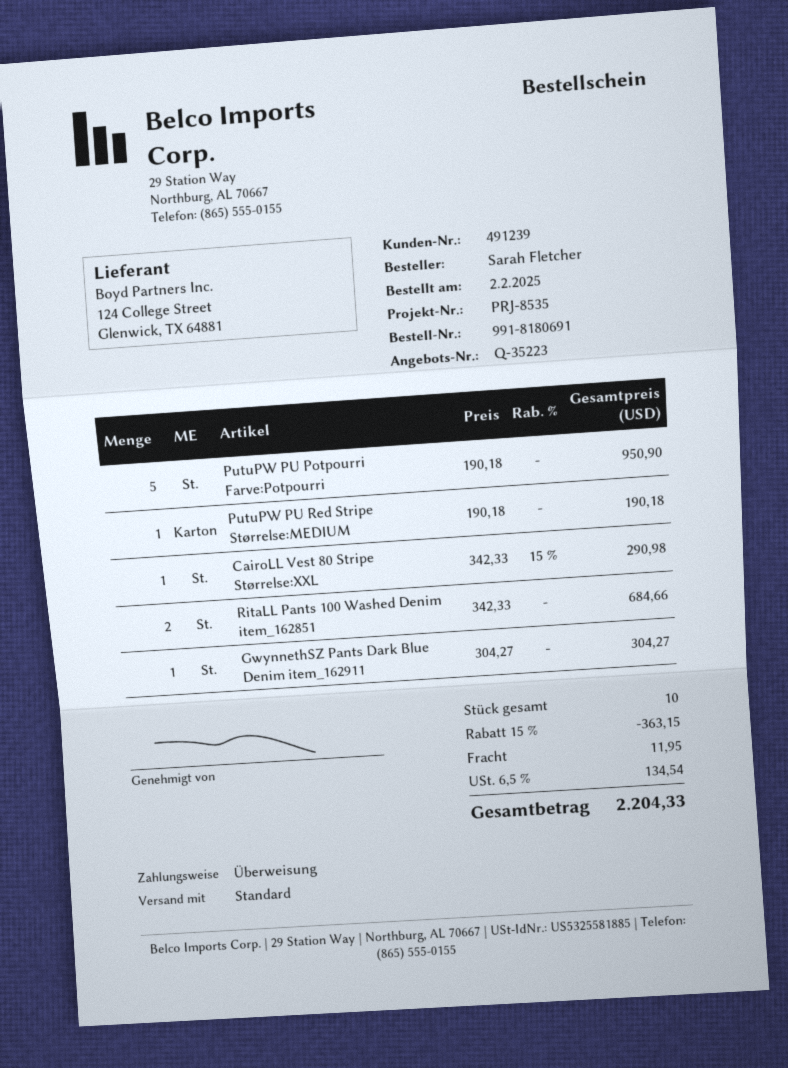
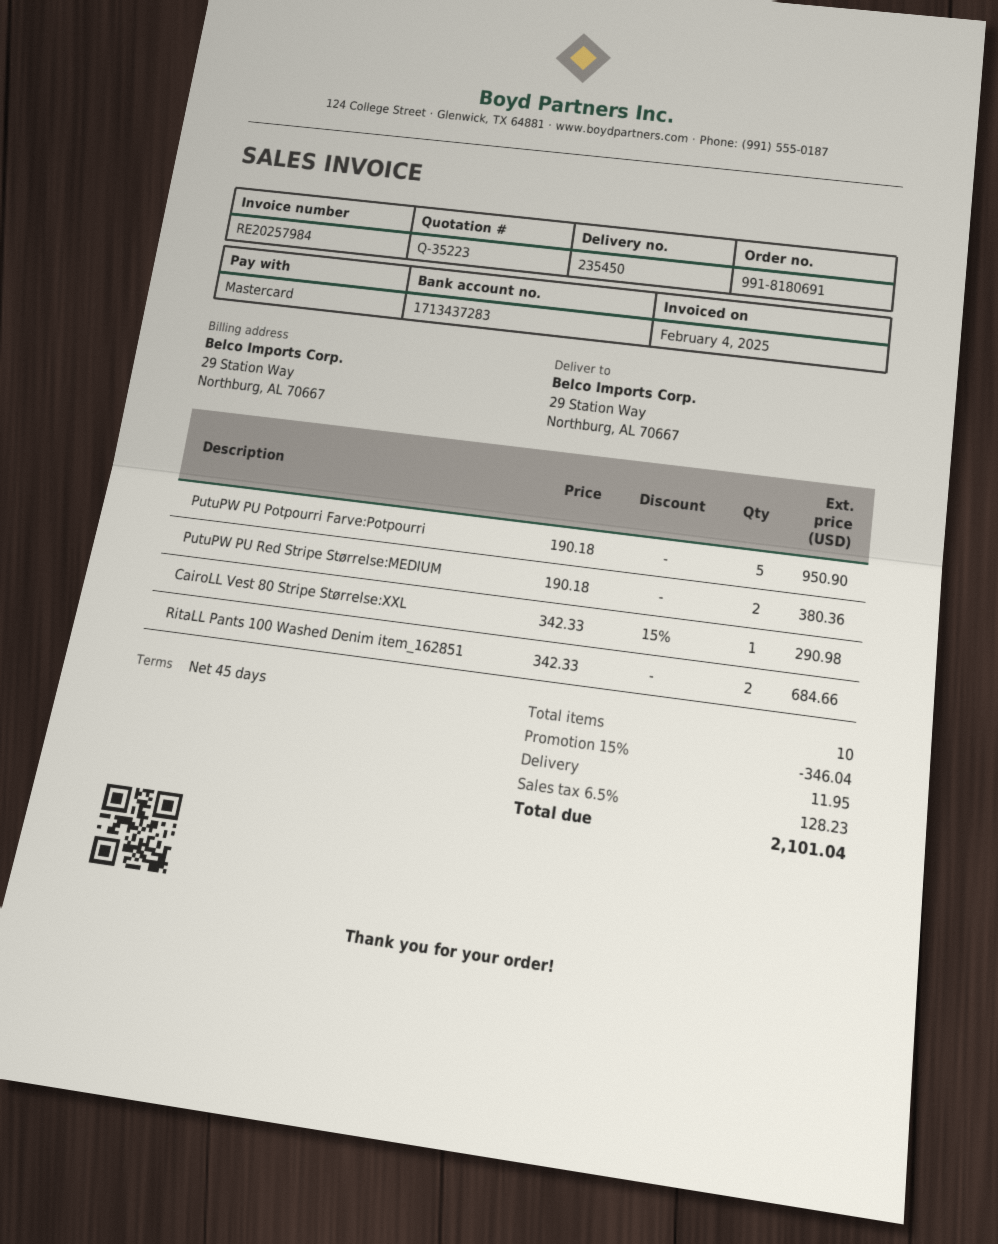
payment method: bank transfer -> Mastercard
PutuPW PU Red Stripe Størrelse:MEDIUM: 1 x 190.18 = 190.18 -> 2 x 190.18 = 380.36
GwynnethSZ Pants Dark Blue Denim item_162911: 1 x 304.27 = 304.27 -> none
discount: 15% = 363.15 -> 15% = 346.04
tax: 6.5% = 134.54 -> 6.5% = 128.23
total: 2204.33 -> 2101.04

